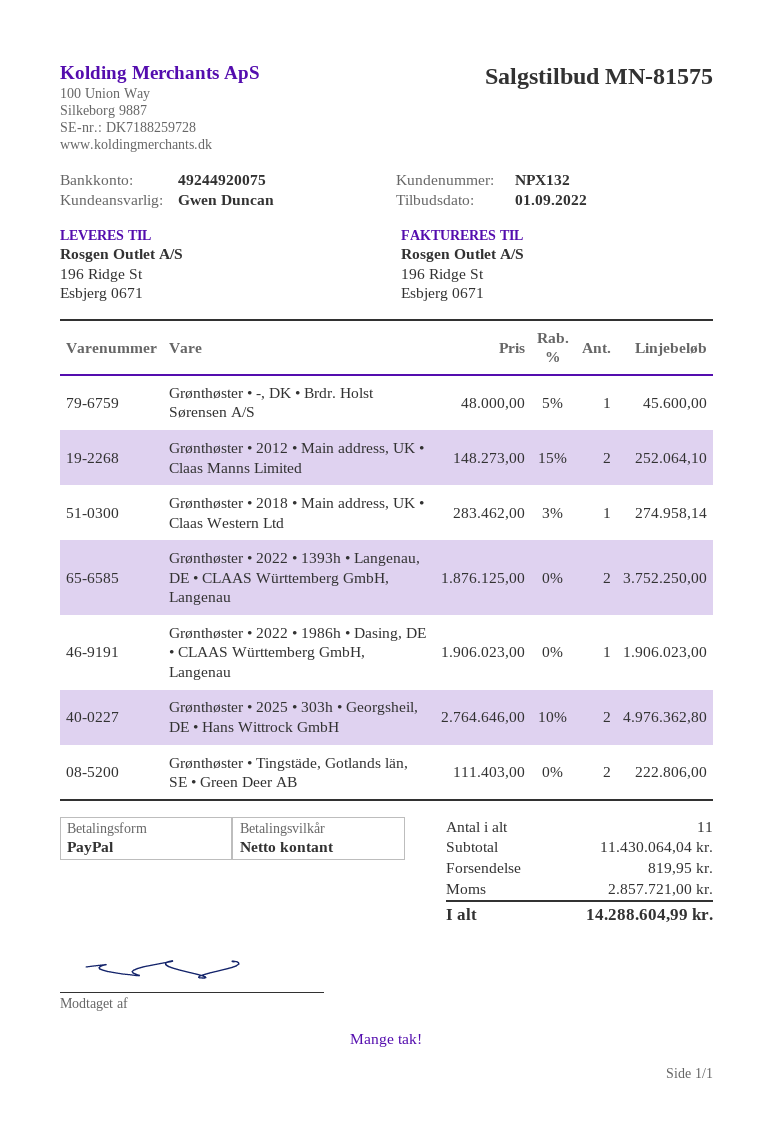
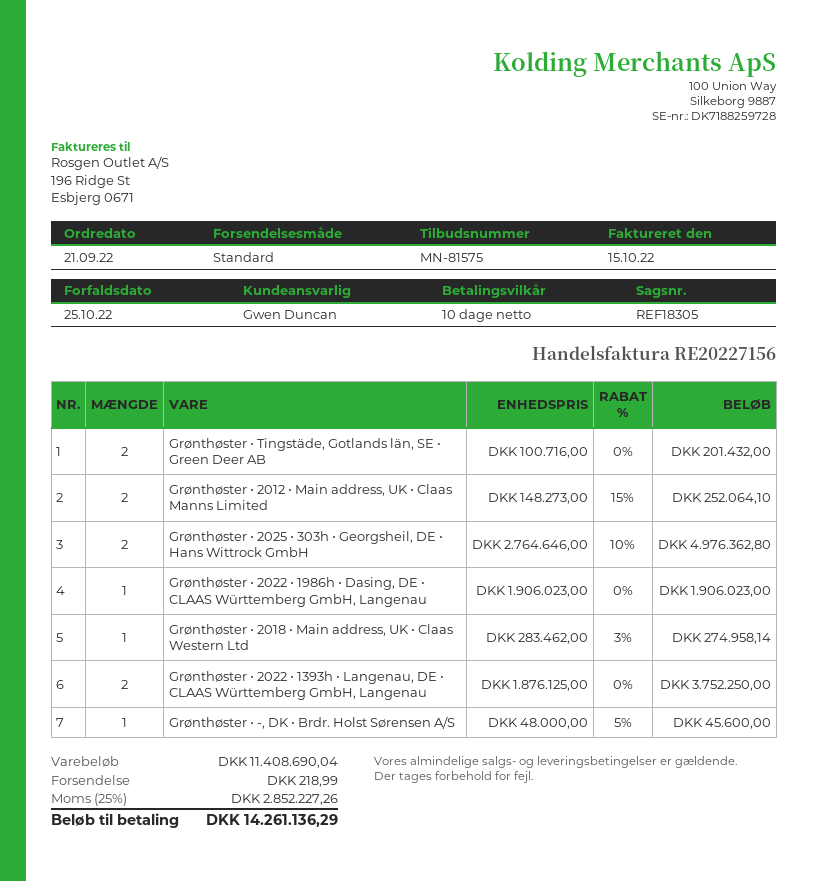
payment terms: on receipt -> 10 days
Grønthøster • Tingstäde, Gotlands län, SE • Green Deer AB: 2 x 111403.00 = 222806.00 -> 2 x 100716.00 = 201432.00
subtotal: 11430064.04 -> 11408690.04
shipping: 819.95 -> 218.99
tax: 2857721.00 -> 2852227.26
total: 14288604.99 -> 14261136.29

